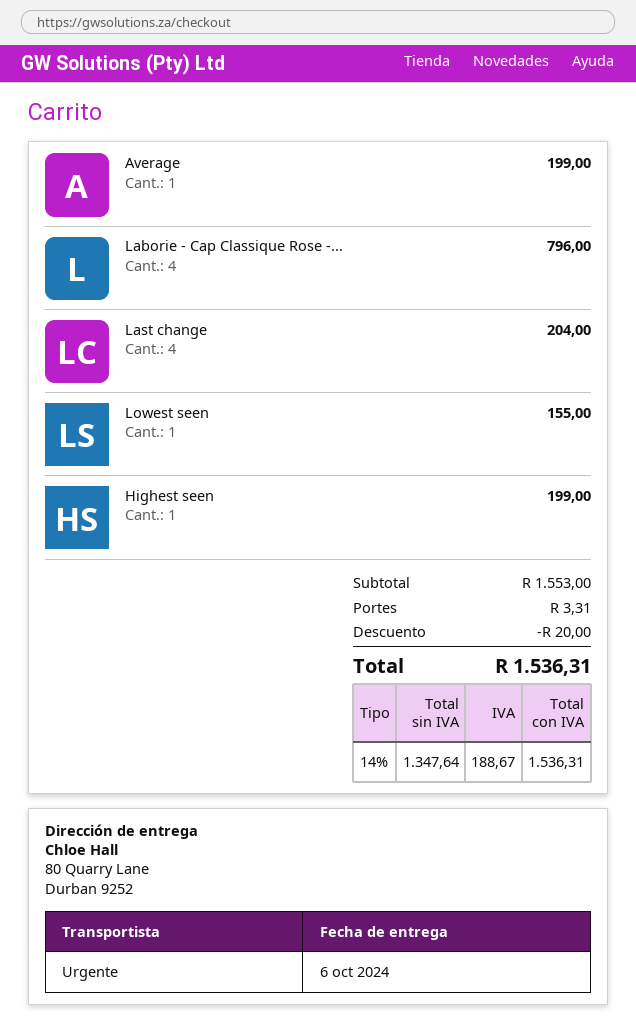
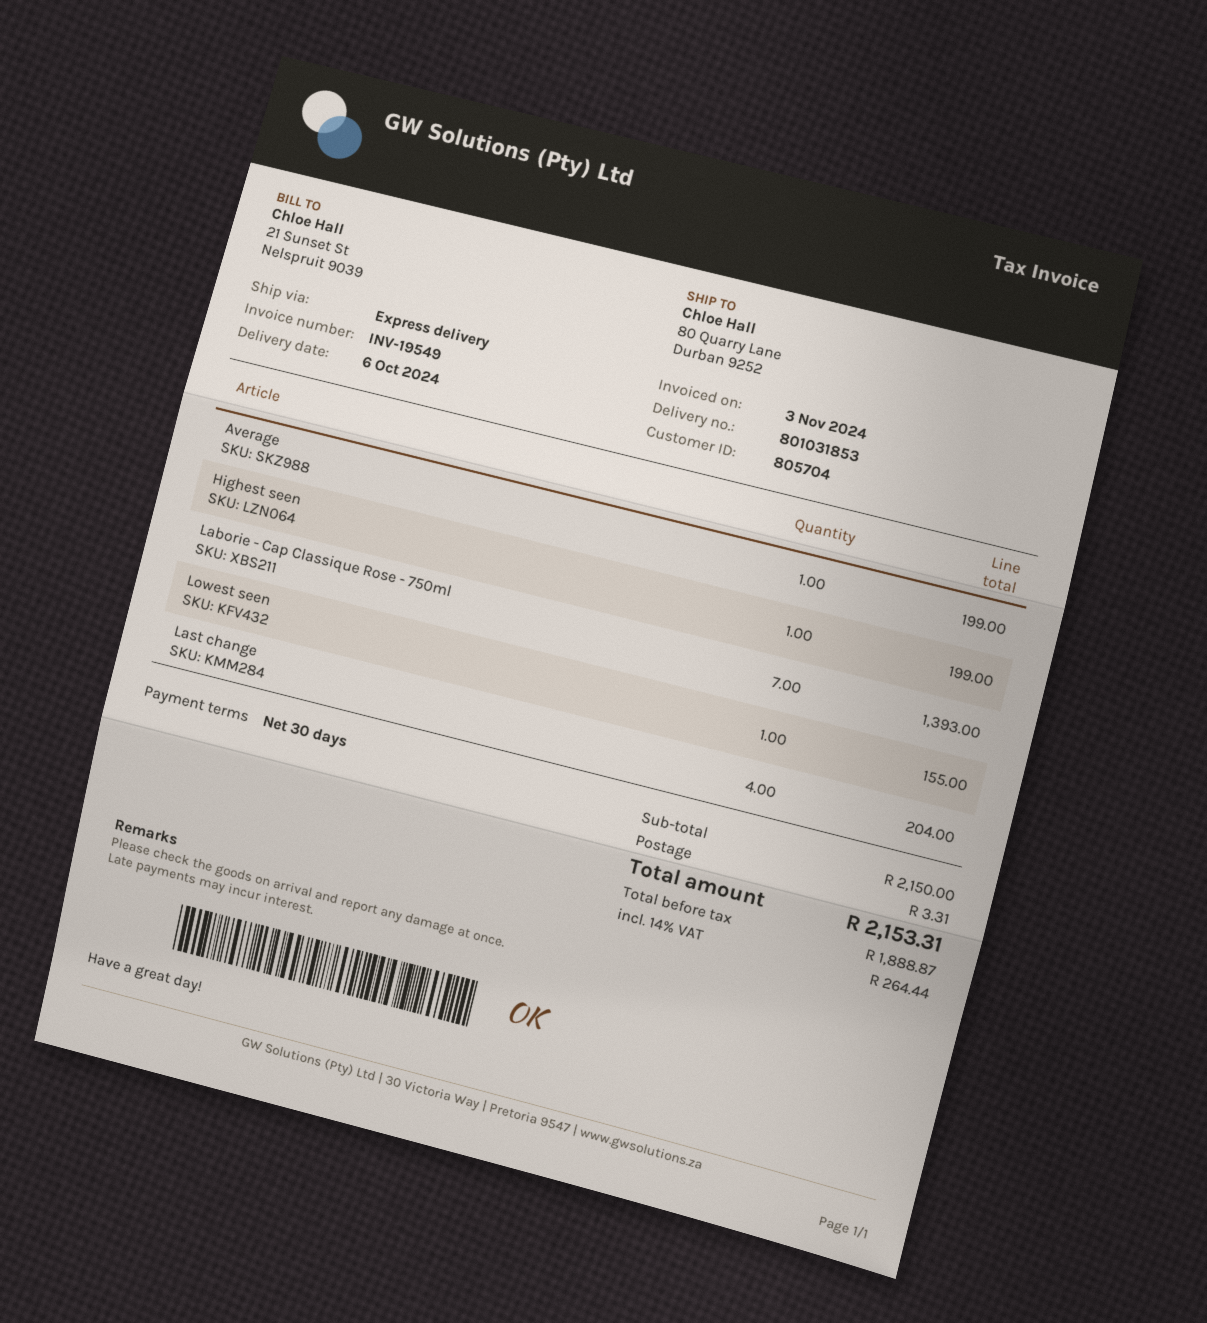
Laborie - Cap Classique Rose -...: 4 for 796.00 -> 7 for 1393.00
subtotal: 1553.00 -> 2150.00
discount: 20.00 -> none
net: 1347.64 -> 1888.87
tax: 14% = 188.67 -> 14% = 264.44
total: 1536.31 -> 2153.31

